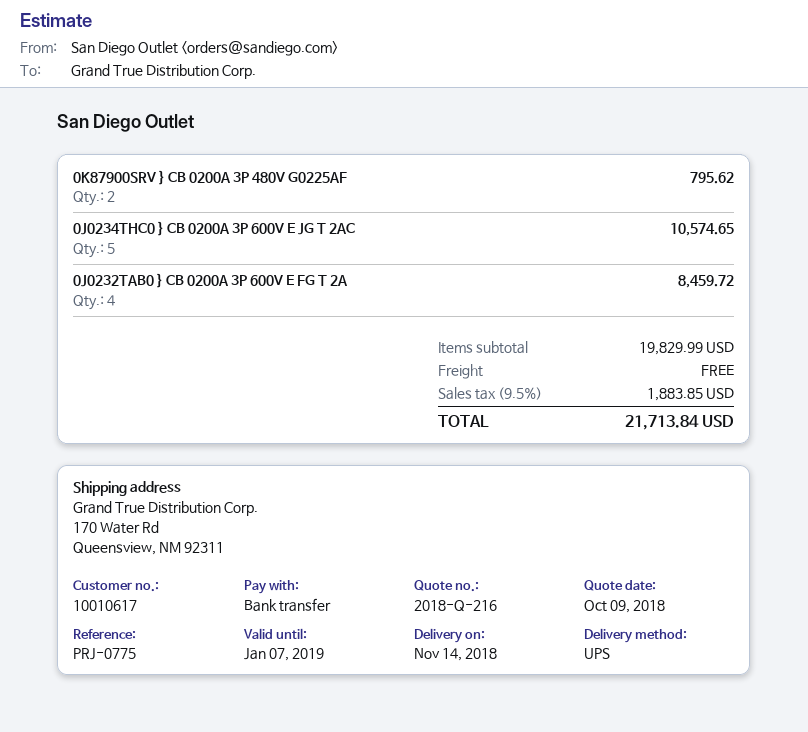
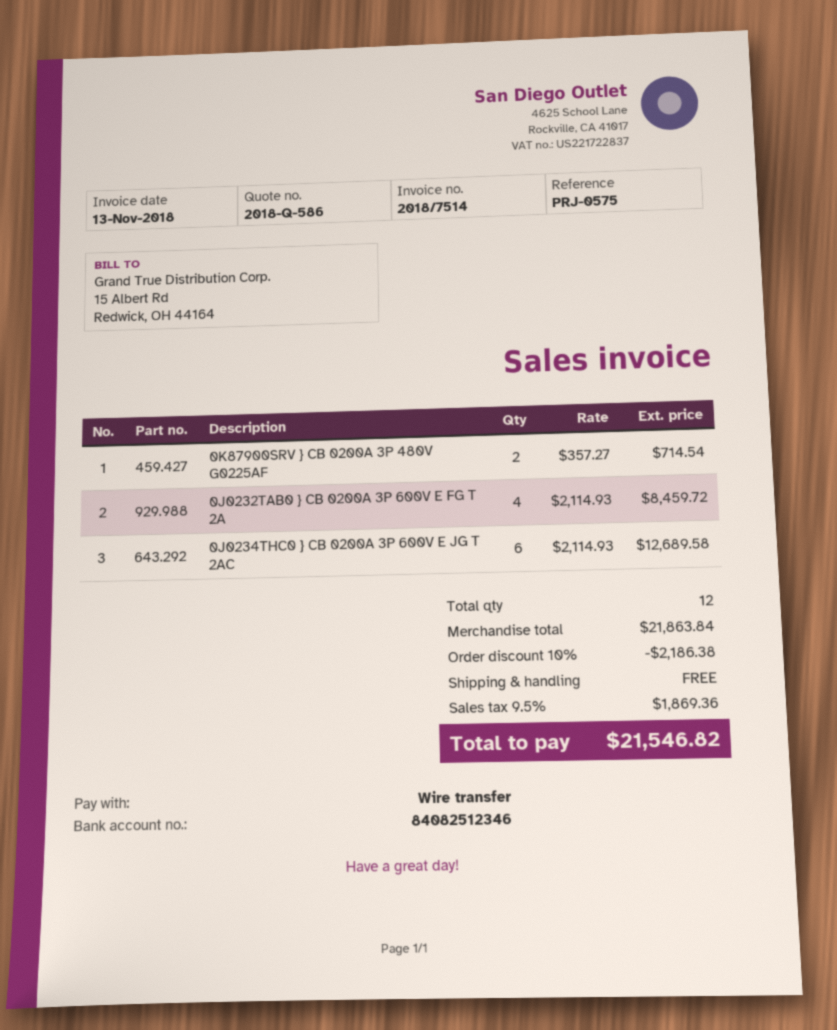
quote number: 2018-Q-216 -> 2018-Q-586
reference: PRJ-0775 -> PRJ-0575
0K87900SRV } CB 0200A 3P 480V G0225AF: 2 for 795.62 -> 2 for 714.54
0J0234THC0 } CB 0200A 3P 600V E JG T 2AC: 5 for 10574.65 -> 6 for 12689.58
subtotal: 19829.99 -> 21863.84
discount: none -> 10% = 2186.38
tax: 9.5% = 1883.85 -> 9.5% = 1869.36
total: 21713.84 -> 21546.82

